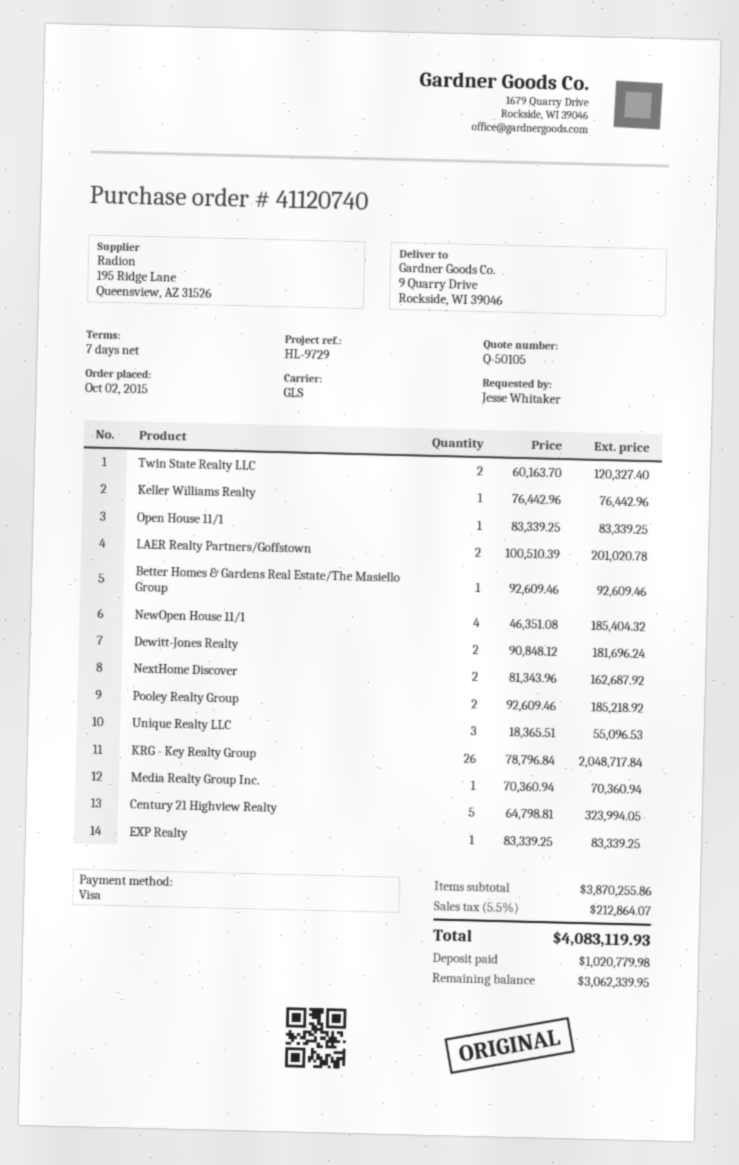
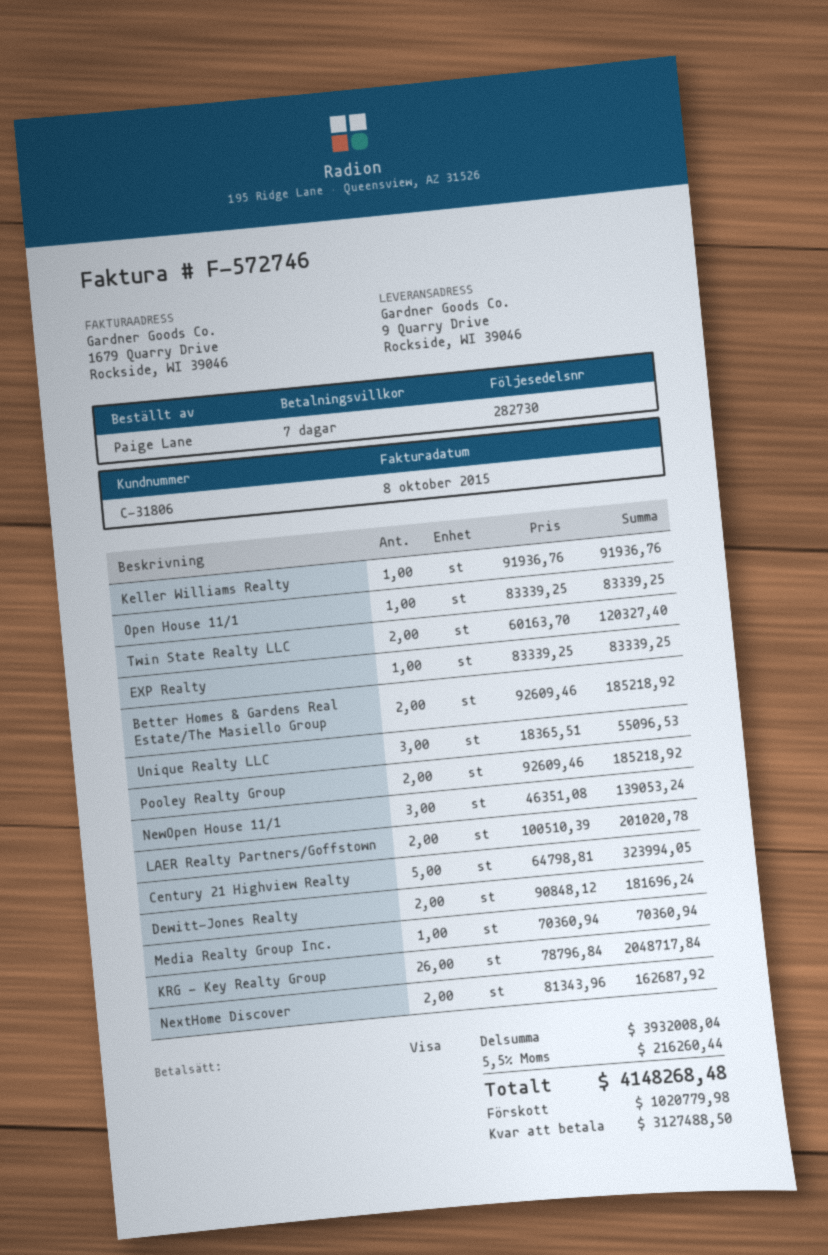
ordered by: Jesse Whitaker -> Paige Lane
Keller Williams Realty: 1 x 76442.96 = 76442.96 -> 1 x 91936.76 = 91936.76
Better Homes & Gardens Real Estate/The Masiello Group: 1 x 92609.46 = 92609.46 -> 2 x 92609.46 = 185218.92
NewOpen House 11/1: 4 x 46351.08 = 185404.32 -> 3 x 46351.08 = 139053.24
subtotal: 3870255.86 -> 3932008.04
tax: 5.5% = 212864.07 -> 5.5% = 216260.44
total: 4083119.93 -> 4148268.48
balance: 3062339.95 -> 3127488.50

